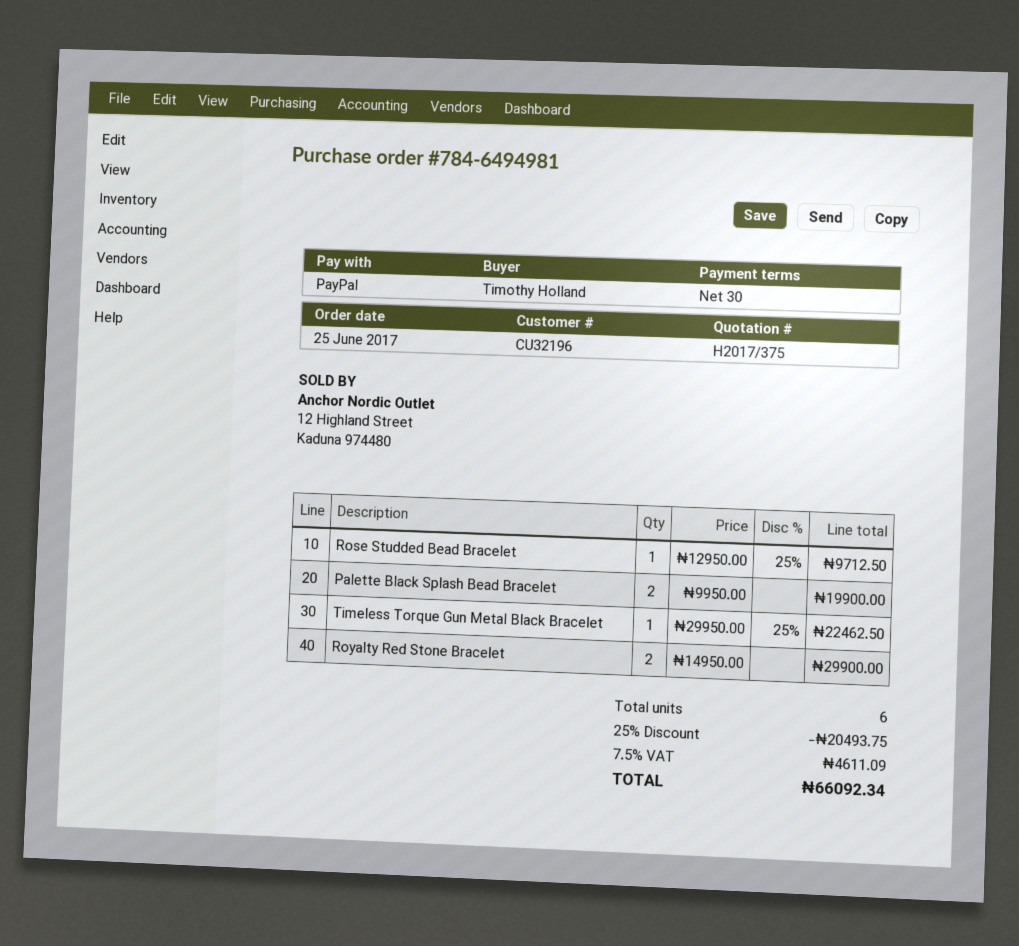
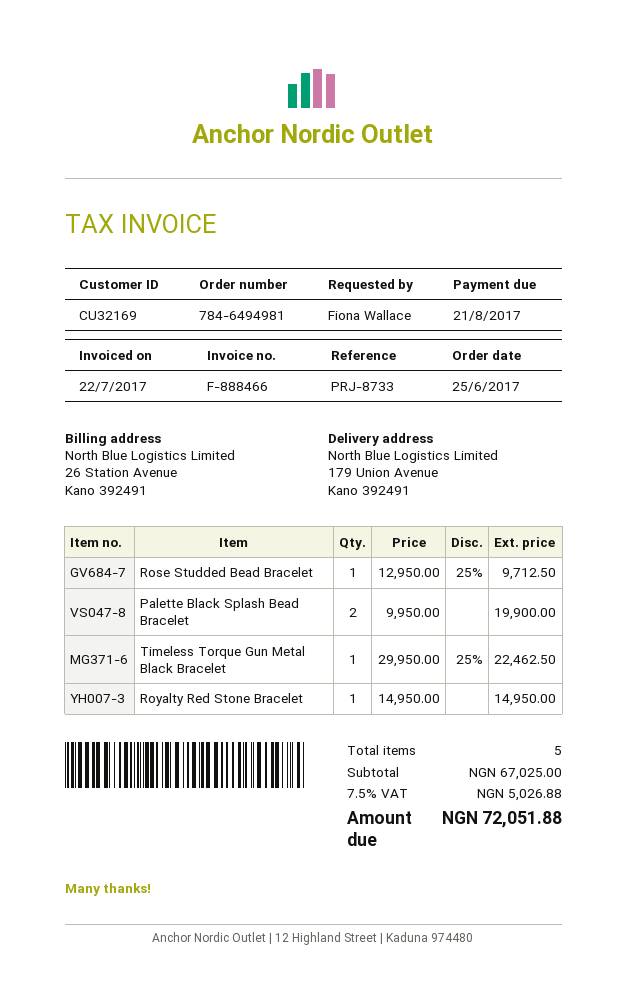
customer number: CU32196 -> CU32169
ordered by: Timothy Holland -> Fiona Wallace
Royalty Red Stone Bracelet: 2 x 14950.00 = 29900.00 -> 1 x 14950.00 = 14950.00
total quantity: 6 -> 5
discount: 25% = 20493.75 -> none
tax: 7.5% = 4611.09 -> 7.5% = 5026.88
total: 66092.34 -> 72051.88

